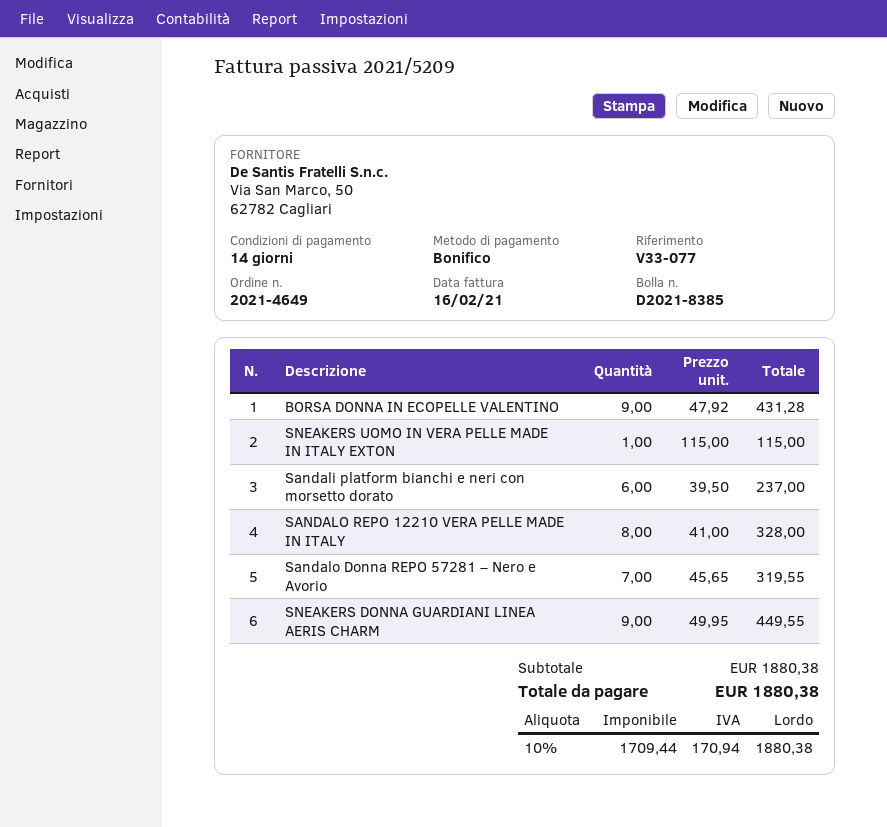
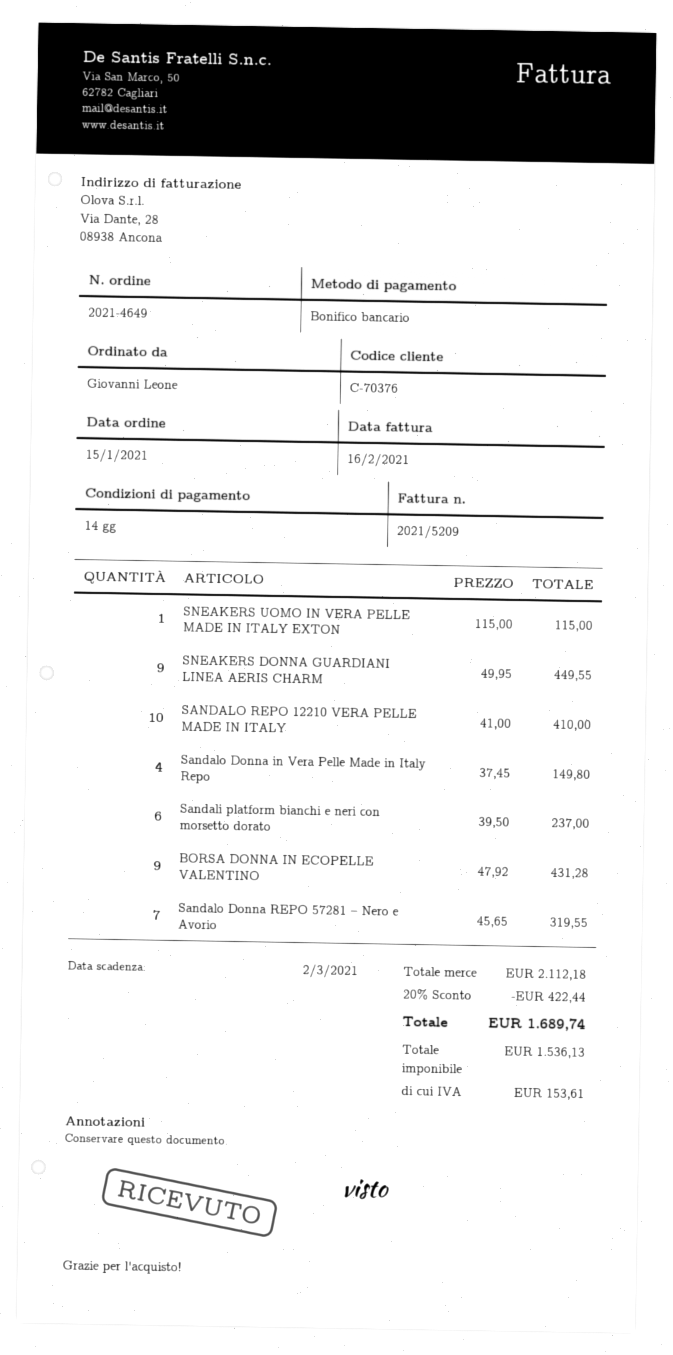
SANDALO REPO 12210 VERA PELLE MADE IN ITALY: 8 x 41.00 = 328.00 -> 10 x 41.00 = 410.00
Sandalo Donna in Vera Pelle Made in Italy Repo: none -> 4 x 37.45 = 149.80
subtotal: 1880.38 -> 2112.18
discount: none -> 20% = 422.44
net: 1709.44 -> 1536.13
tax: 170.94 -> 153.61
total: 1880.38 -> 1689.74

